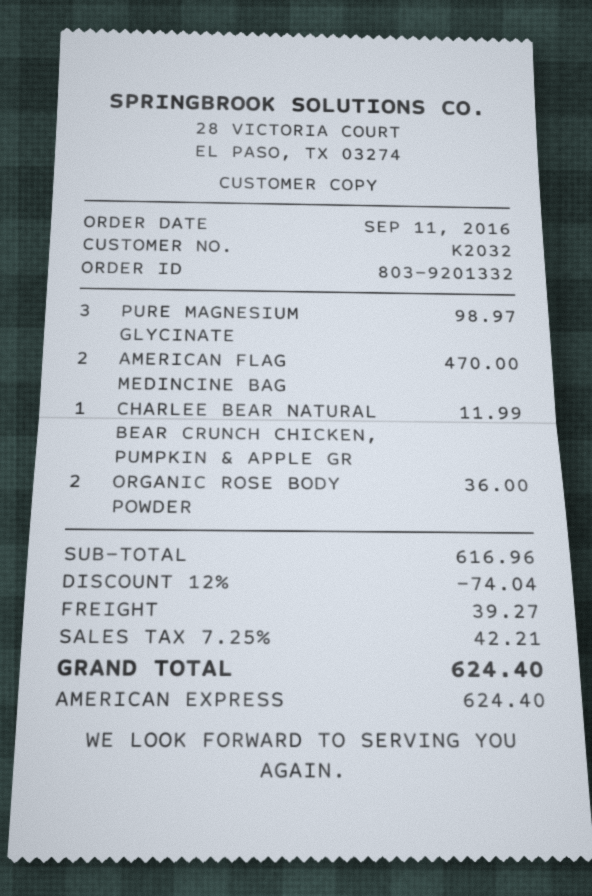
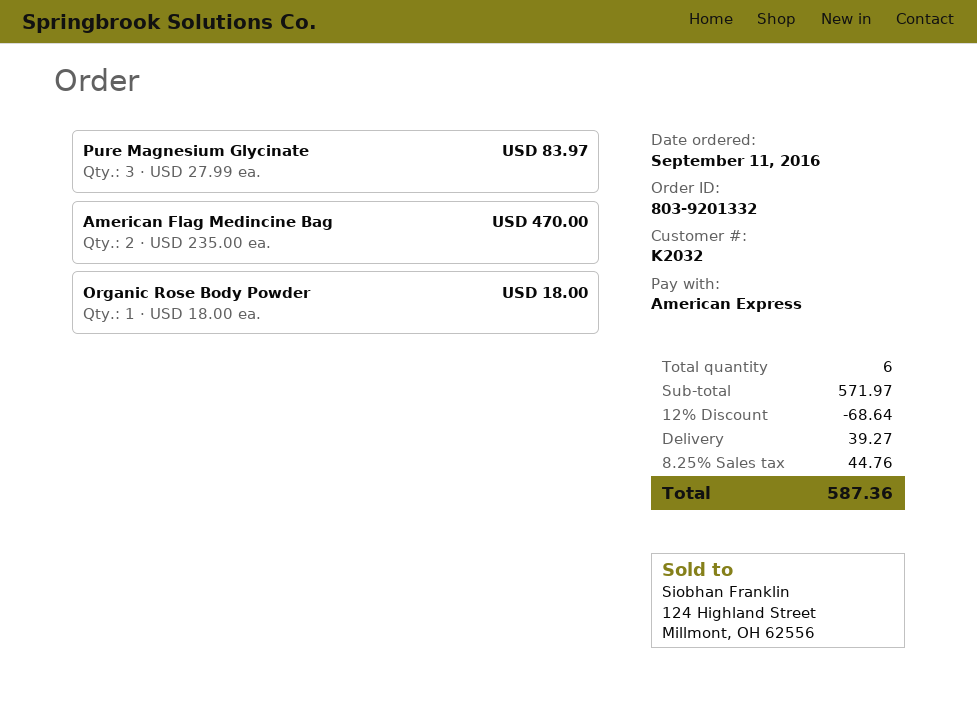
PURE MAGNESIUM GLYCINATE: 3 for 98.97 -> 3 for 83.97
CHARLEE BEAR NATURAL BEAR CRUNCH CHICKEN, PUMPKIN & APPLE GR: 1 for 11.99 -> none
ORGANIC ROSE BODY POWDER: 2 for 36.00 -> 1 for 18.00
subtotal: 616.96 -> 571.97
discount: 12% = 74.04 -> 12% = 68.64
tax: 7.25% = 42.21 -> 8.25% = 44.76
total: 624.40 -> 587.36

